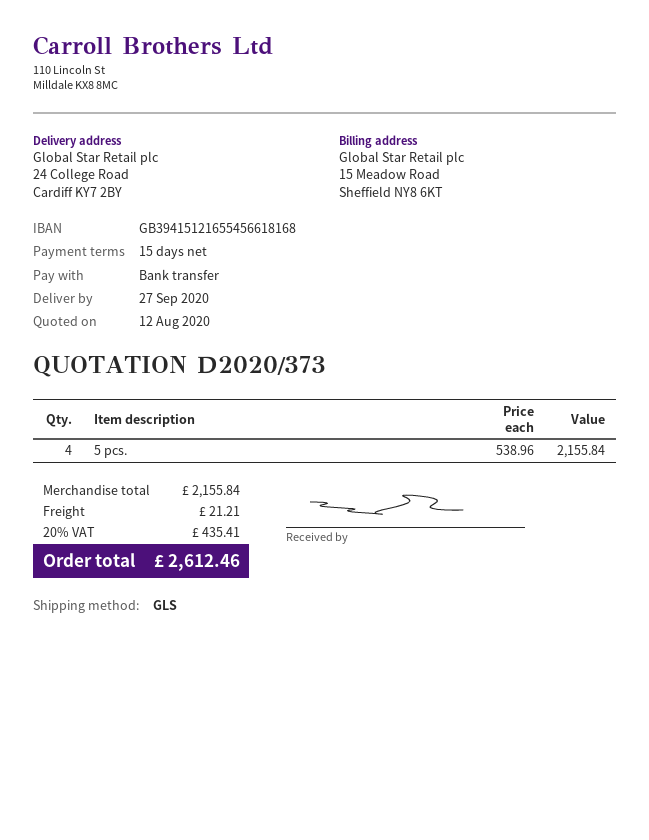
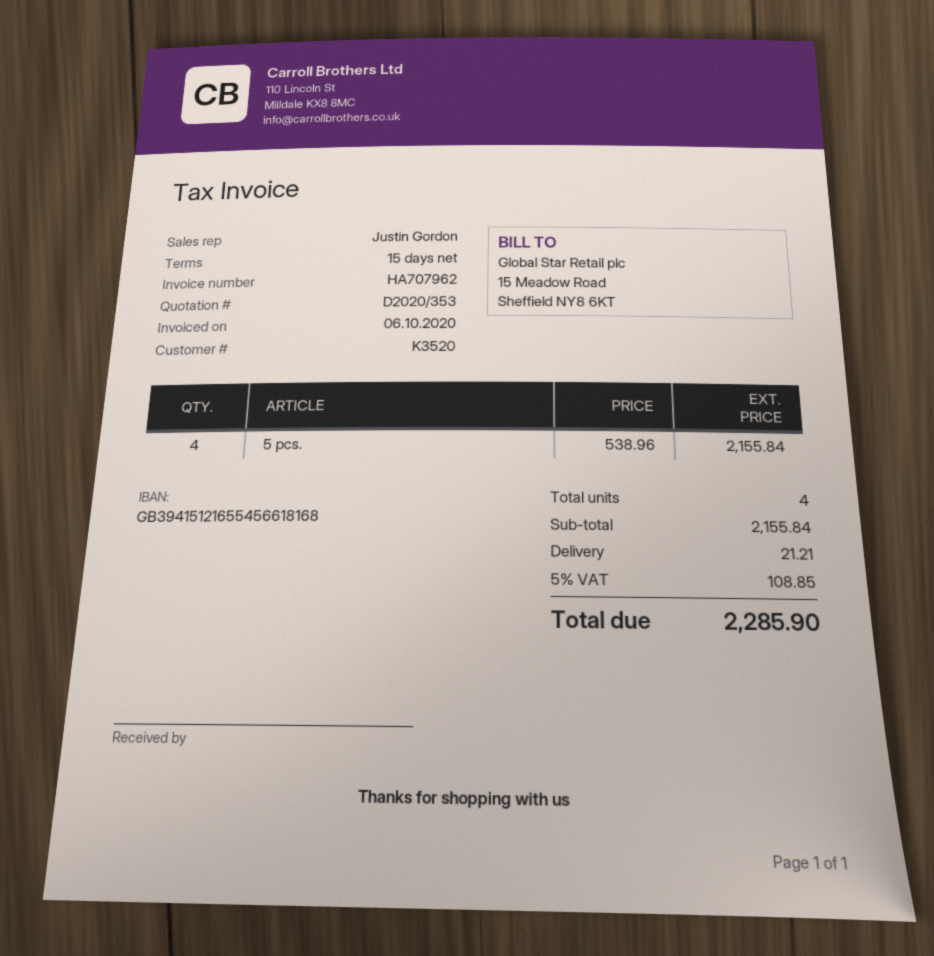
quote number: D2020/373 -> D2020/353
tax: 20% = 435.41 -> 5% = 108.85
total: 2612.46 -> 2285.90

